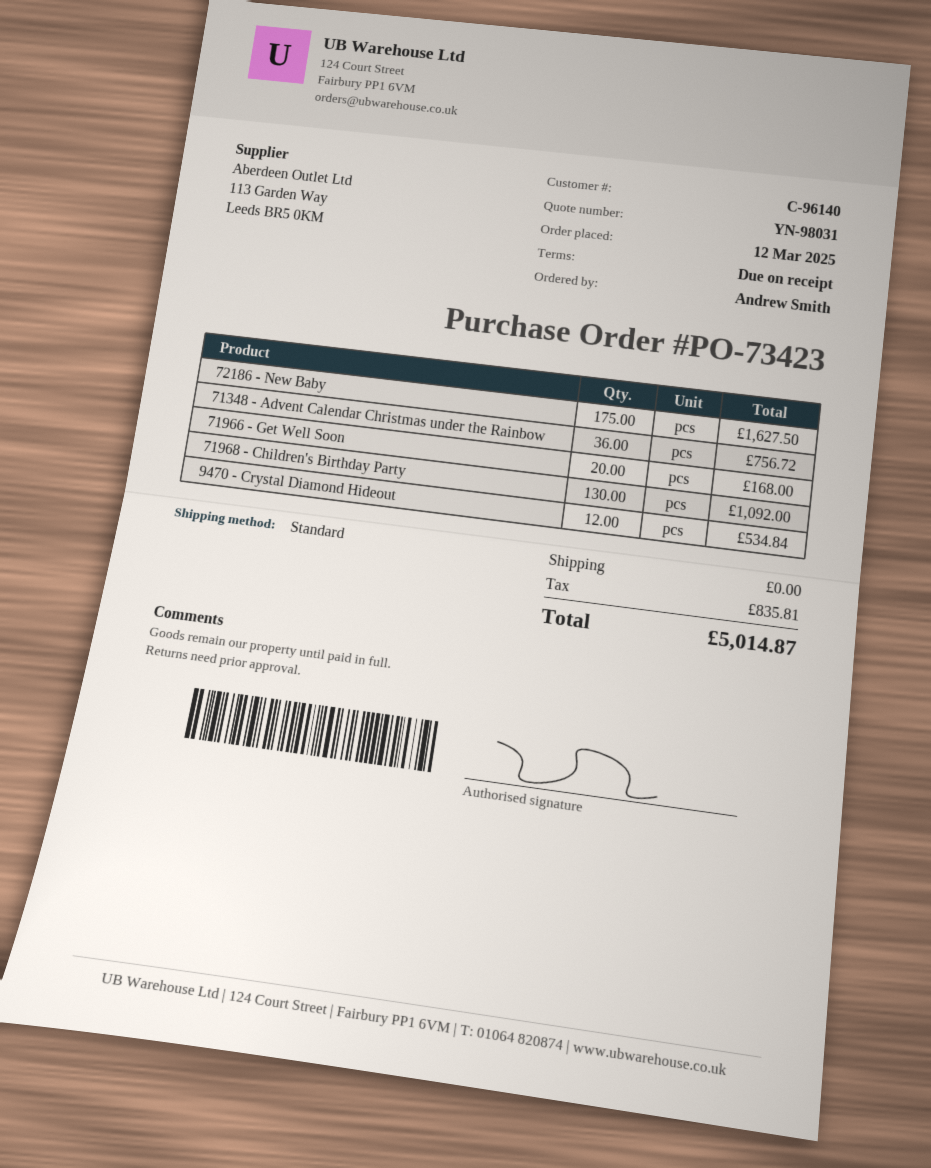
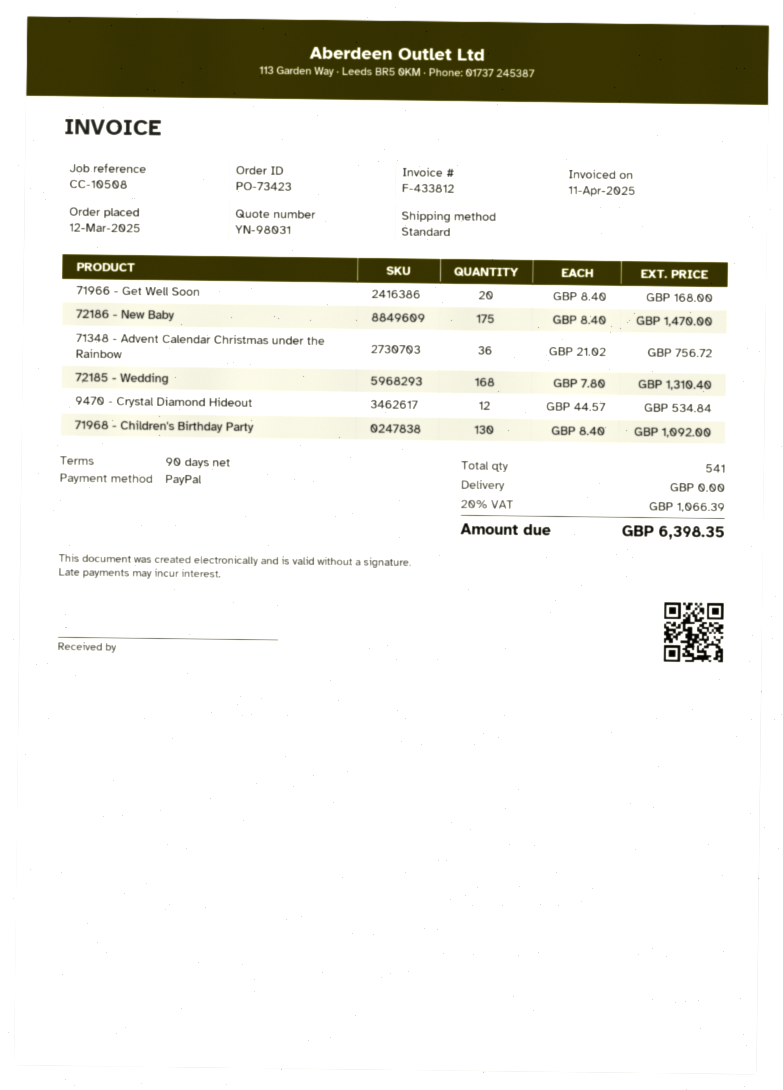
payment terms: on receipt -> 90 days
72186 - New Baby: 175 for 1627.50 -> 175 for 1470.00
72185 - Wedding: none -> 168 for 1310.40
tax: 835.81 -> 1066.39
total: 5014.87 -> 6398.35

